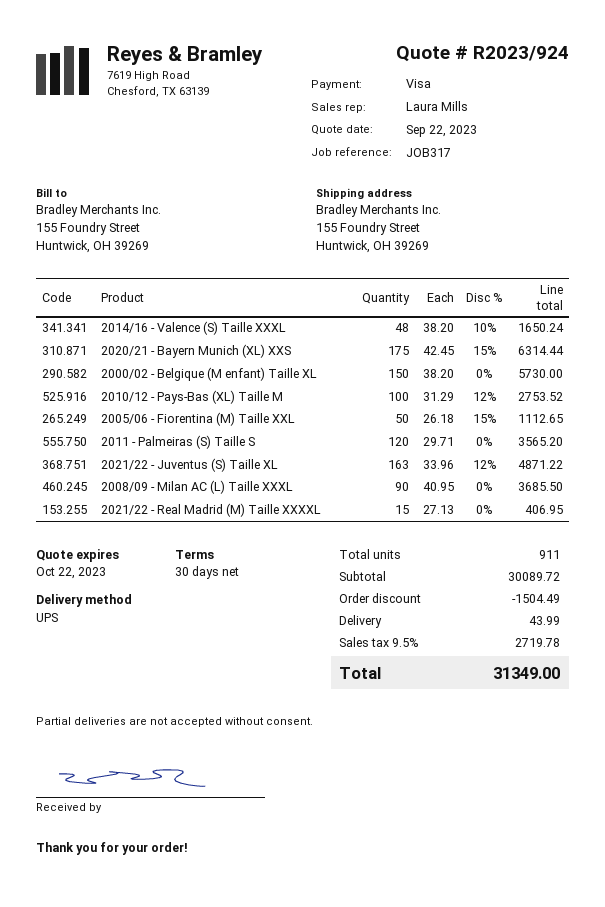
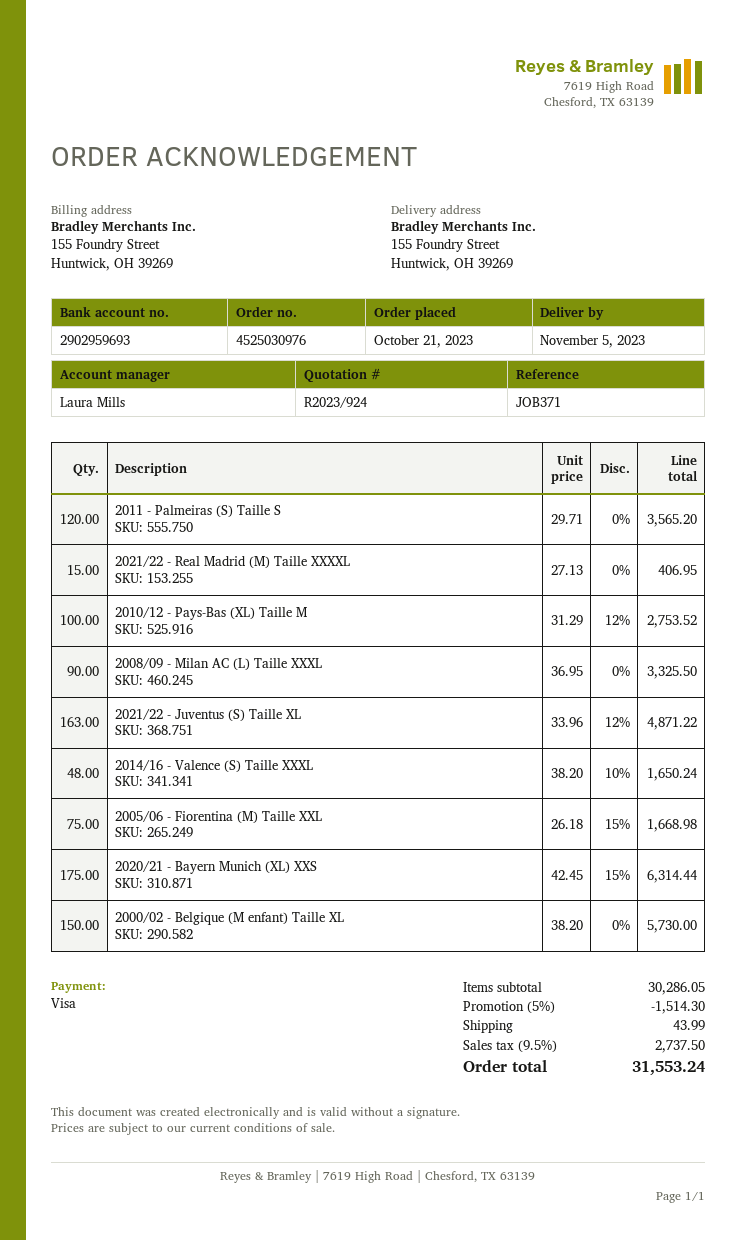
reference: JOB317 -> JOB371
2005/06 - Fiorentina (M) Taille XXL: 50 x 26.18 - 15% = 1112.65 -> 75 x 26.18 - 15% = 1668.98
2008/09 - Milan AC (L) Taille XXXL: 90 x 40.95 = 3685.50 -> 90 x 36.95 = 3325.50
subtotal: 30089.72 -> 30286.05
discount: 1504.49 -> 1514.30
tax: 9.5% = 2719.78 -> 9.5% = 2737.50
total: 31349.00 -> 31553.24

